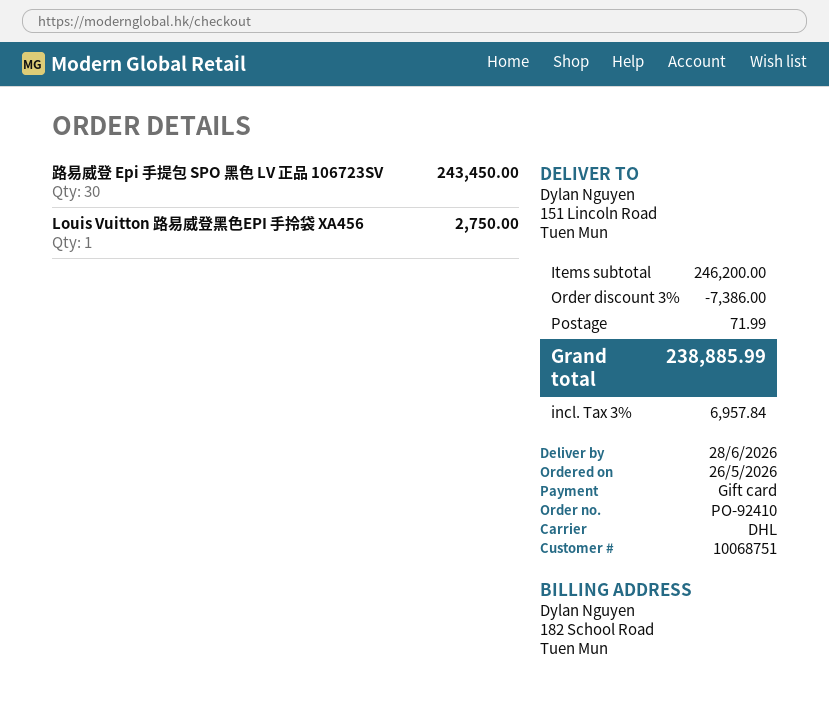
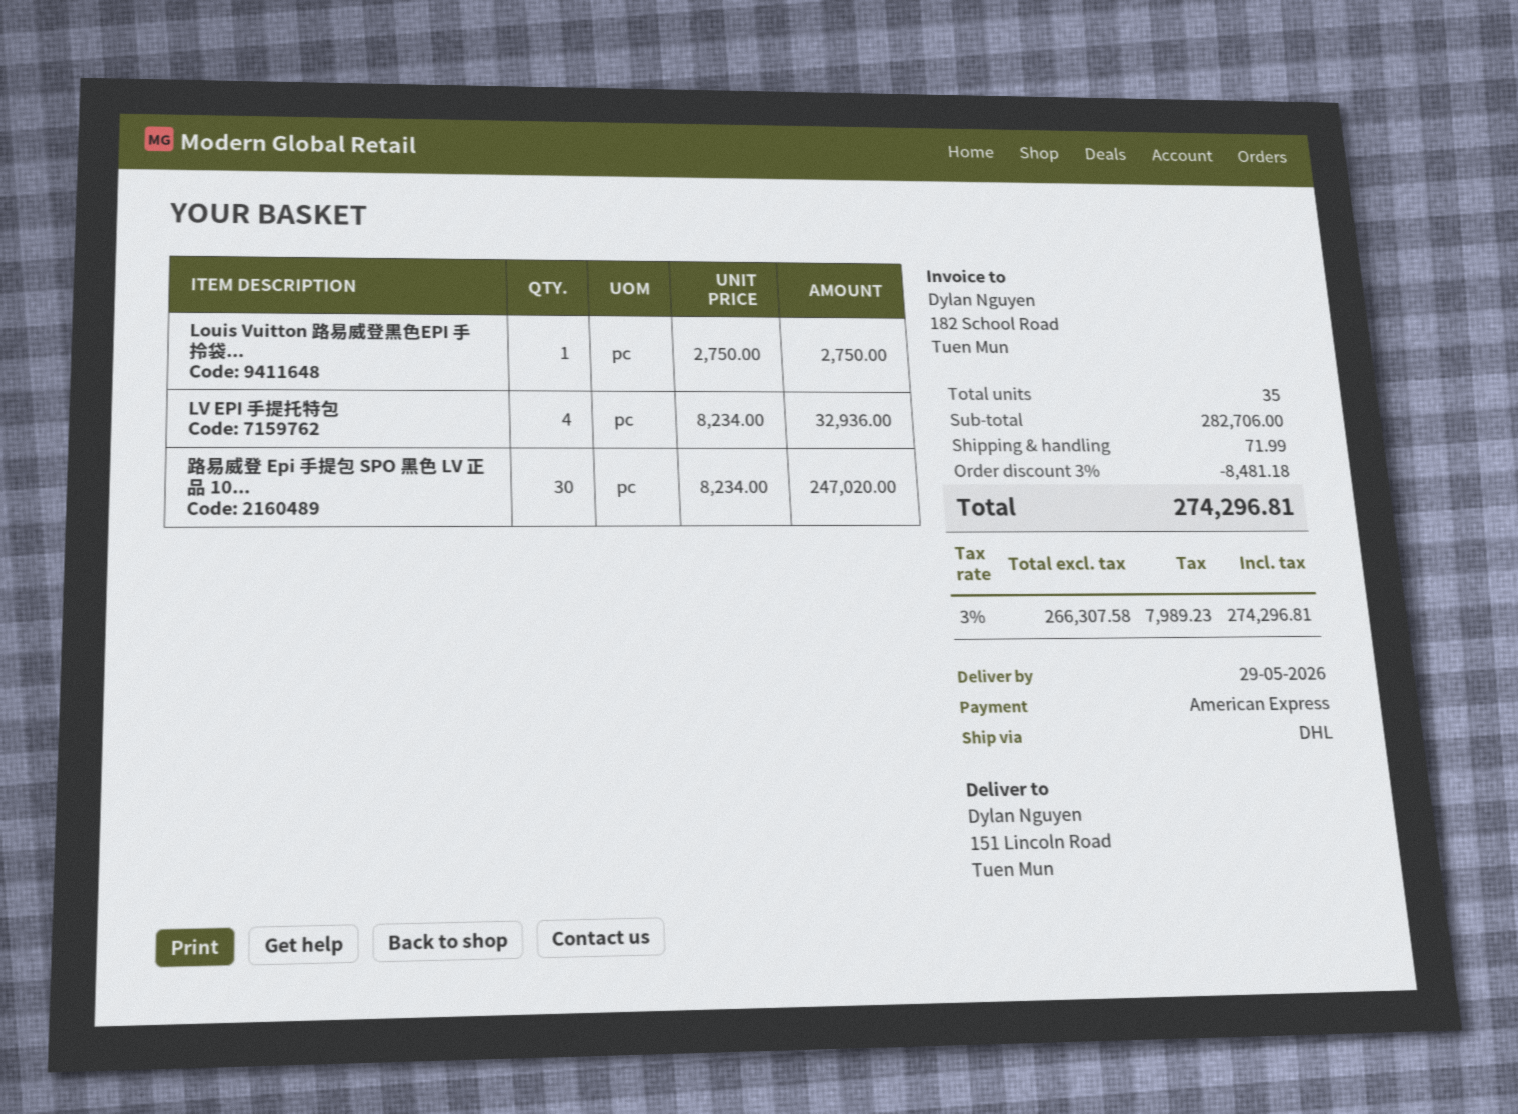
delivery date: 2026-06-28 -> 2026-05-29
payment method: gift card -> American Express
路易威登 Epi 手提包 SPO 黑色 LV 正品 106723SV: 30 for 243450.00 -> 30 for 247020.00
LV EPI 手提托特包: none -> 4 for 32936.00
subtotal: 246200.00 -> 282706.00
discount: 3% = 7386.00 -> 3% = 8481.18
tax: 3% = 6957.84 -> 3% = 7989.23
total: 238885.99 -> 274296.81

